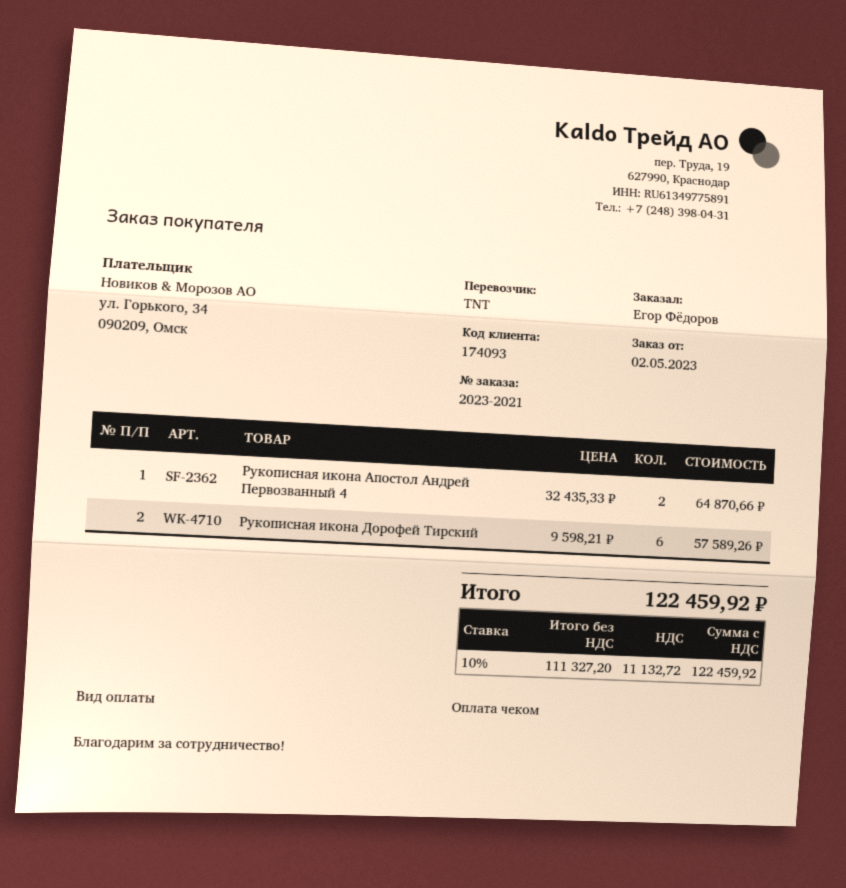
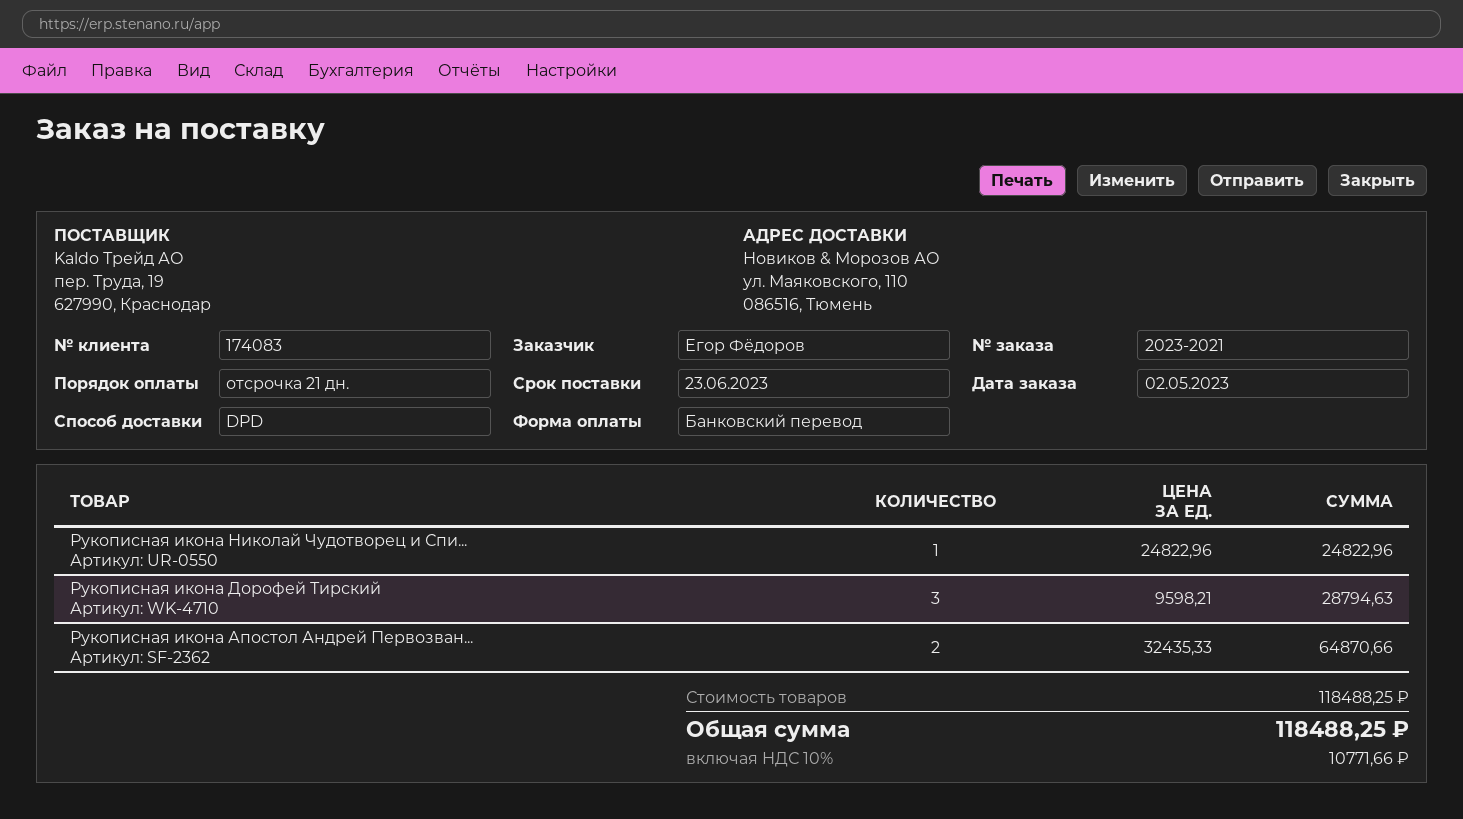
customer number: 174093 -> 174083
payment method: cheque -> bank transfer
shipping method: TNT -> DPD
Рукописная икона Дорофей Тирский: 6 x 9598.21 = 57589.26 -> 3 x 9598.21 = 28794.63
Рукописная икона Николай Чудотворец и Спи...: none -> 1 x 24822.96 = 24822.96
tax: 10% = 11132.72 -> 10% = 10771.66
total: 122459.92 -> 118488.25

